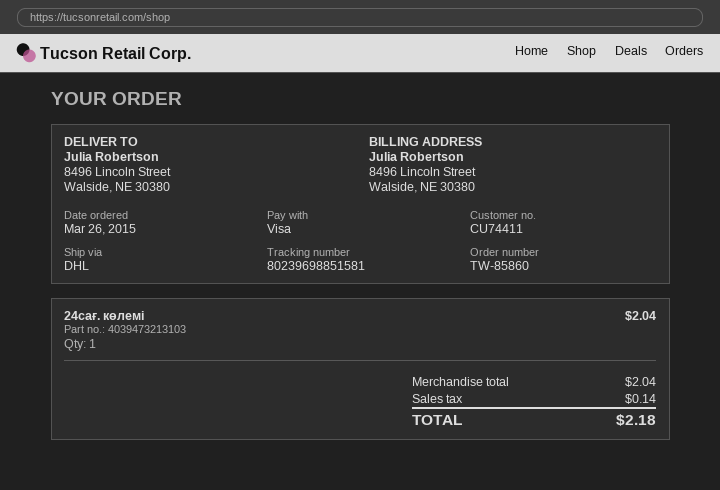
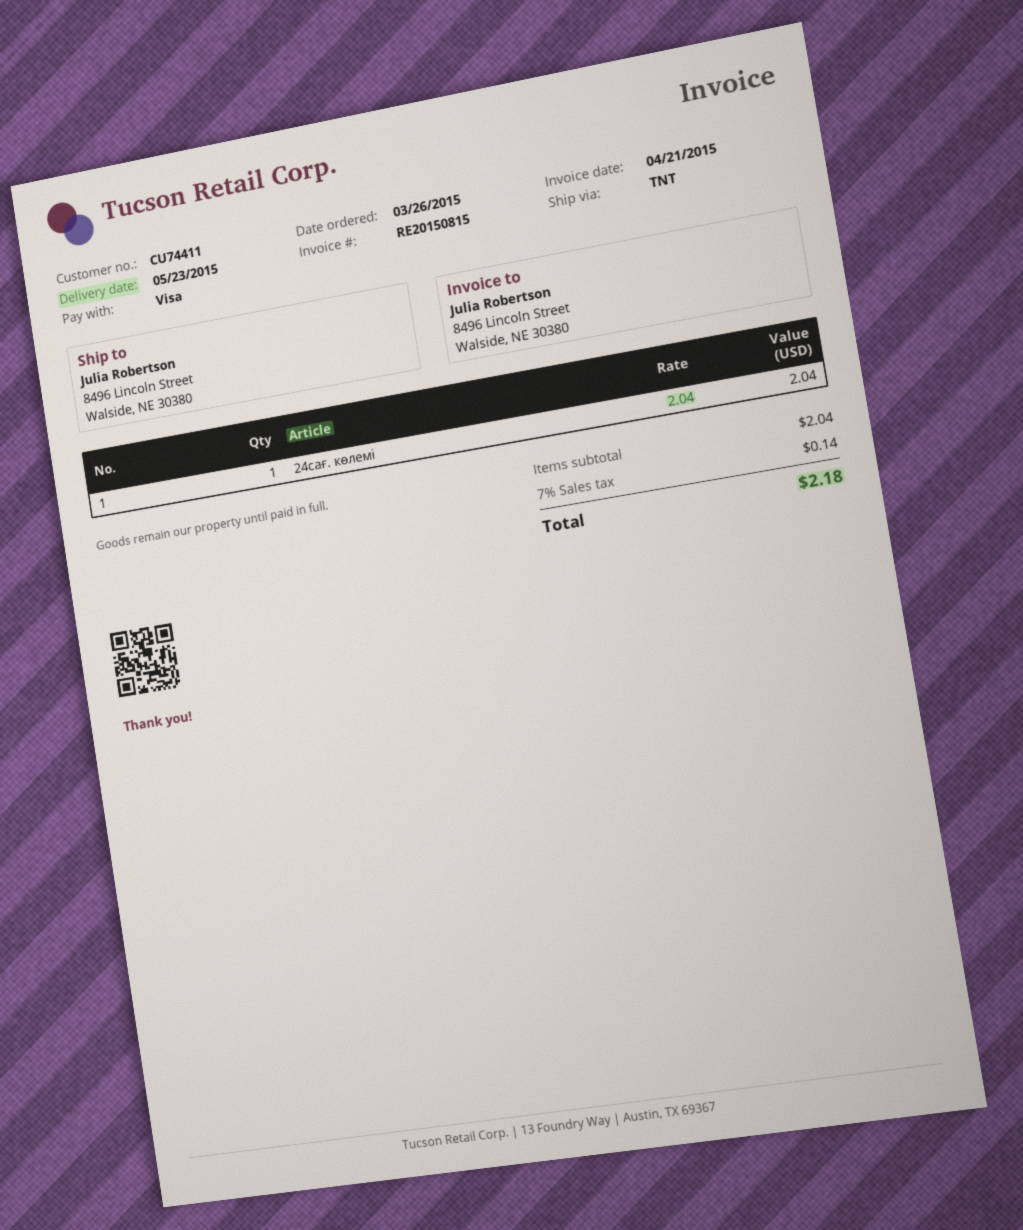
shipping method: DHL -> TNT

